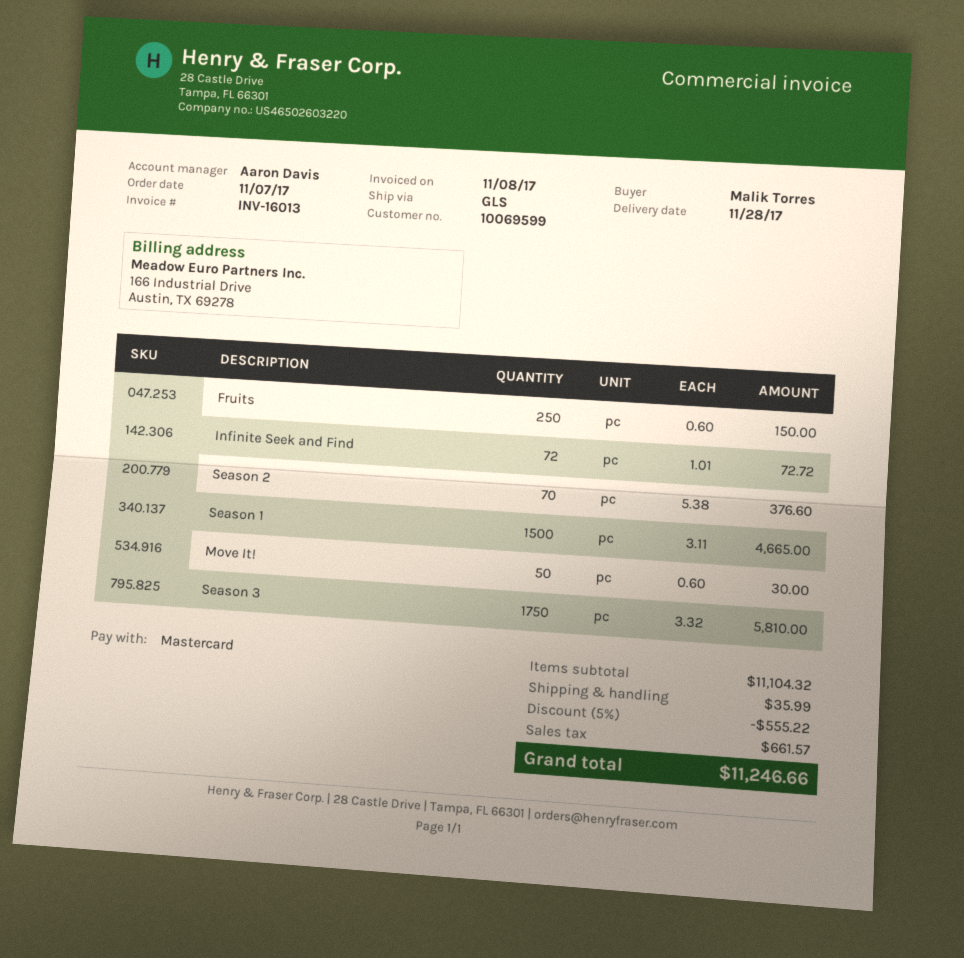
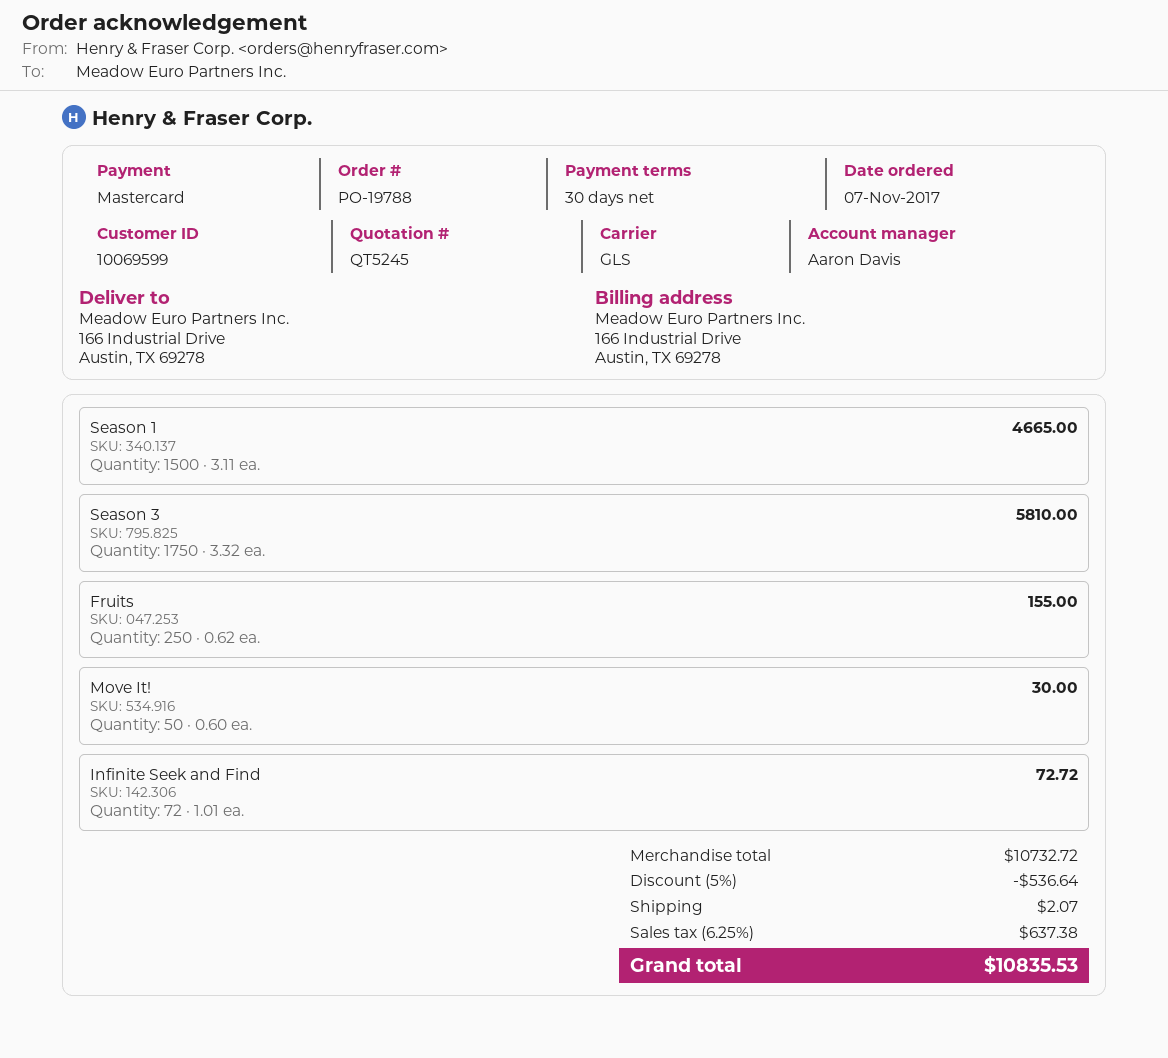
Fruits: 250 x 0.60 = 150.00 -> 250 x 0.62 = 155.00
Season 2: 70 x 5.38 = 376.60 -> none
subtotal: 11104.32 -> 10732.72
discount: 5% = 555.22 -> 5% = 536.64
shipping: 35.99 -> 2.07
tax: 661.57 -> 637.38
total: 11246.66 -> 10835.53

